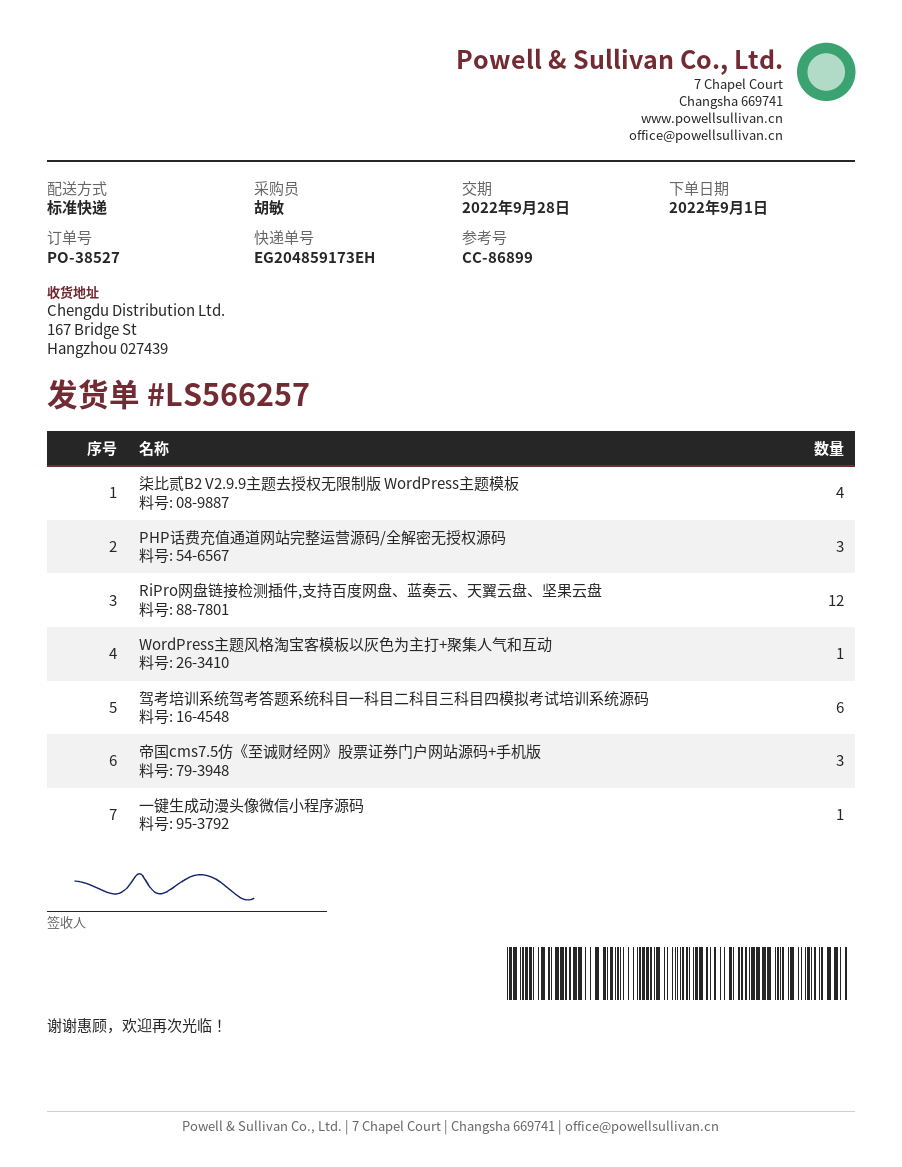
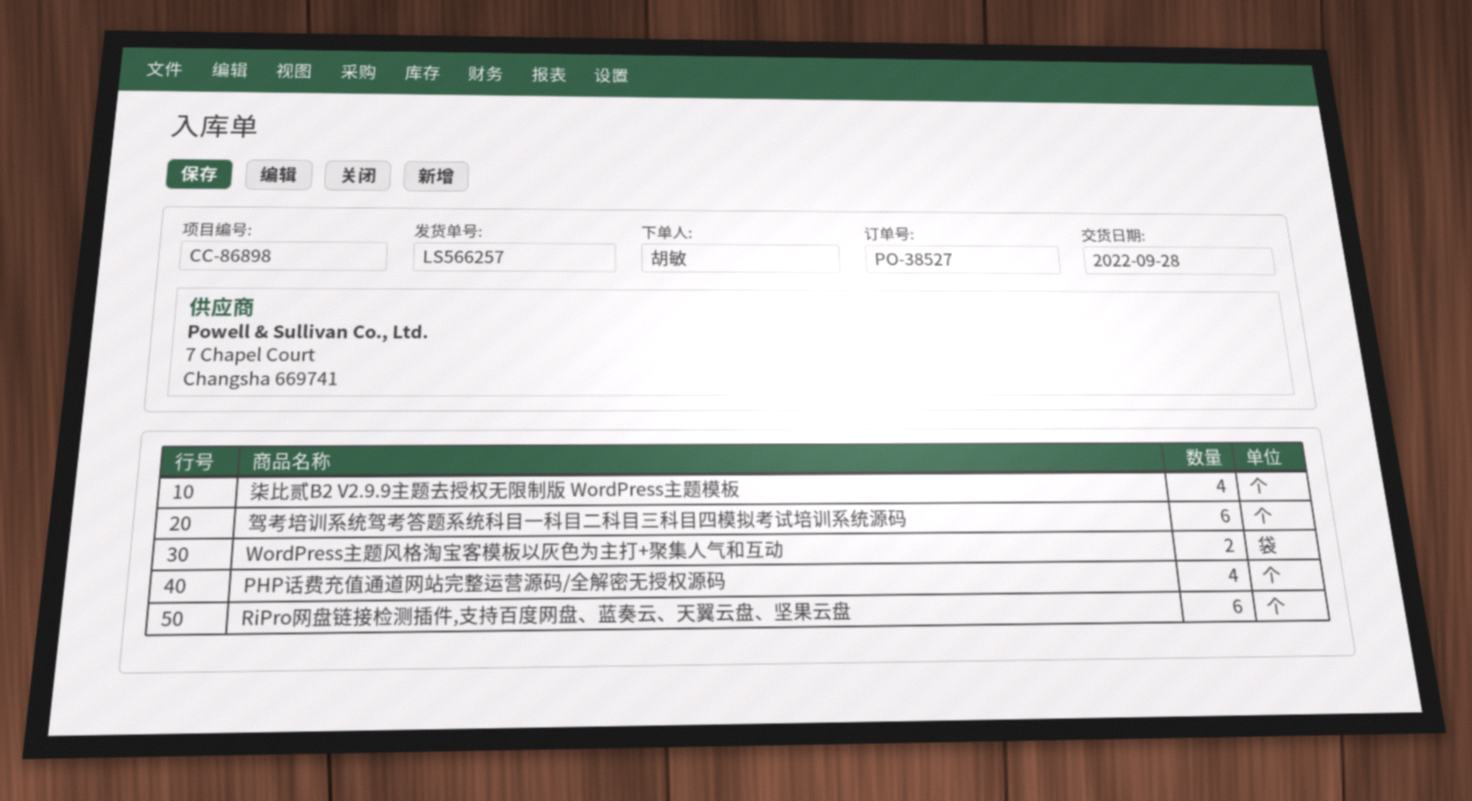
reference: CC-86899 -> CC-86898
PHP话费充值通道网站完整运营源码/全解密无授权源码: 3 -> 4
RiPro网盘链接检测插件,支持百度网盘、蓝奏云、天翼云盘、坚果云盘: 12 -> 6
WordPress主题风格淘宝客模板以灰色为主打+聚集人气和互动: 1 -> 2
帝国cms7.5仿《至诚财经网》股票证券门户网站源码+手机版: 3 -> none
一键生成动漫头像微信小程序源码: 1 -> none

